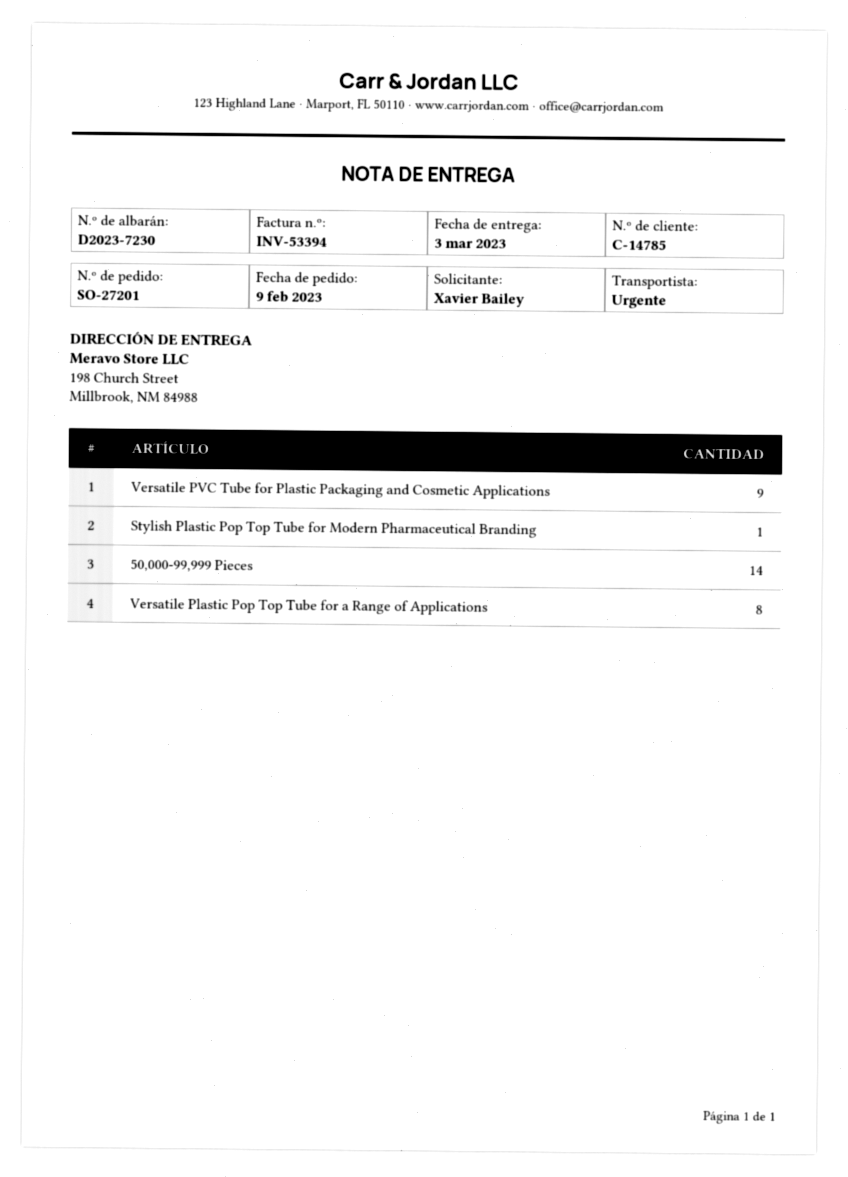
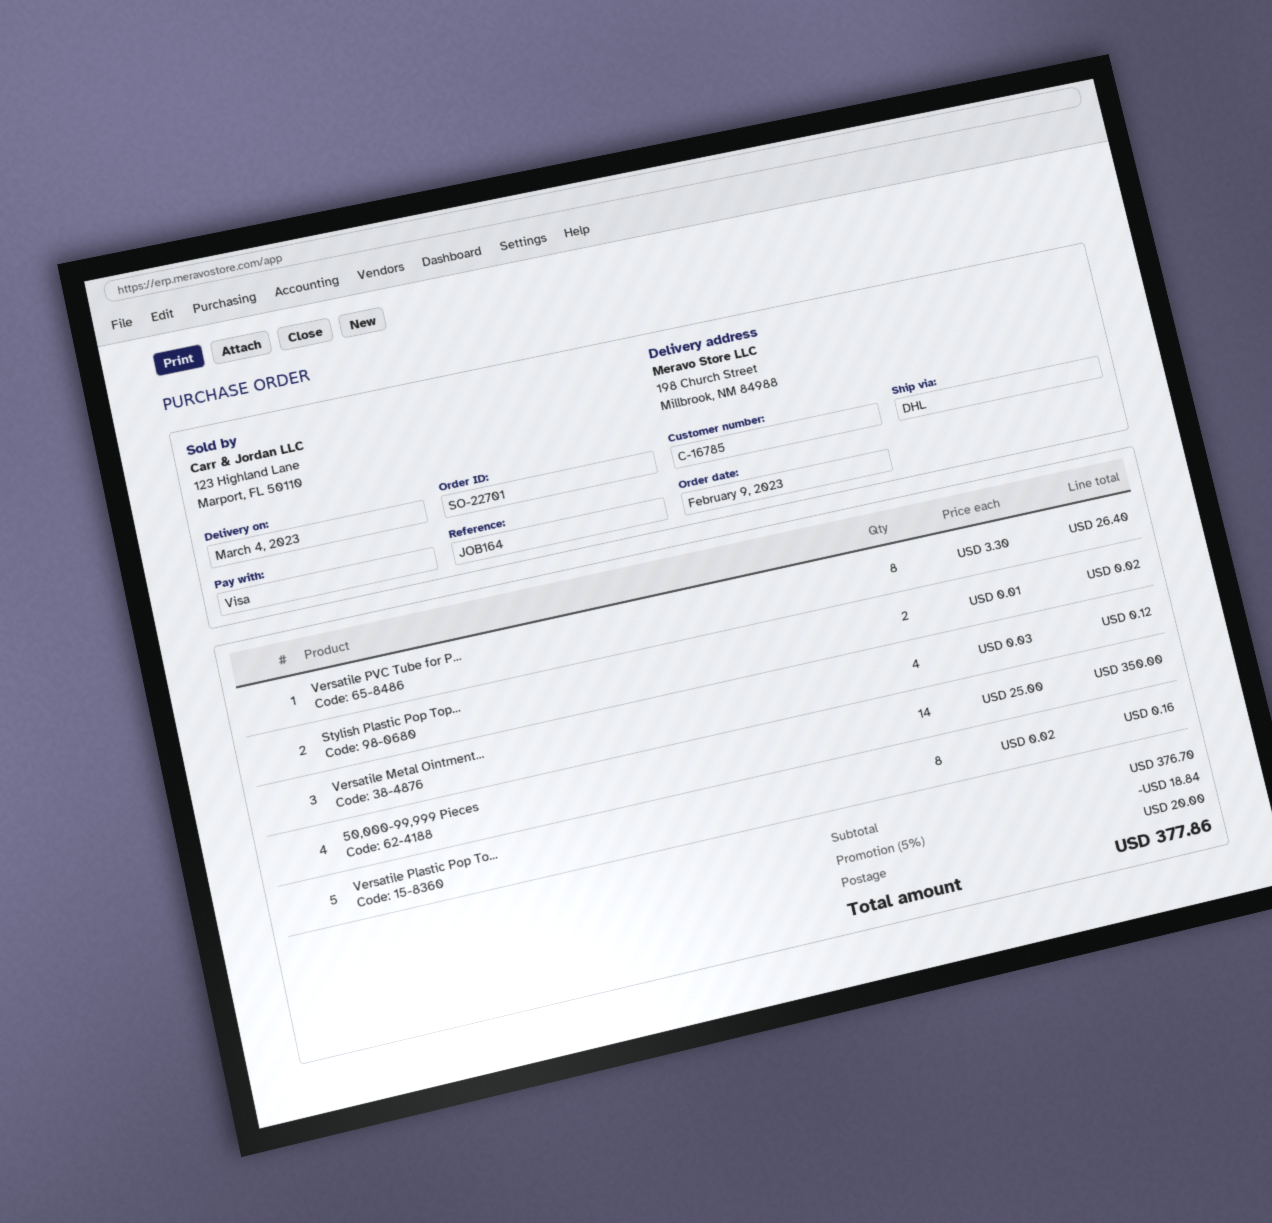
order number: SO-27201 -> SO-22701
delivery date: 2023-03-03 -> 2023-03-04
customer number: C-14785 -> C-16785
shipping method: express -> DHL
Versatile PVC Tube for Plastic Packaging and Cosmetic Applications: 9 -> 8
Stylish Plastic Pop Top Tube for Modern Pharmaceutical Branding: 1 -> 2
Versatile Metal Ointment...: none -> 4

